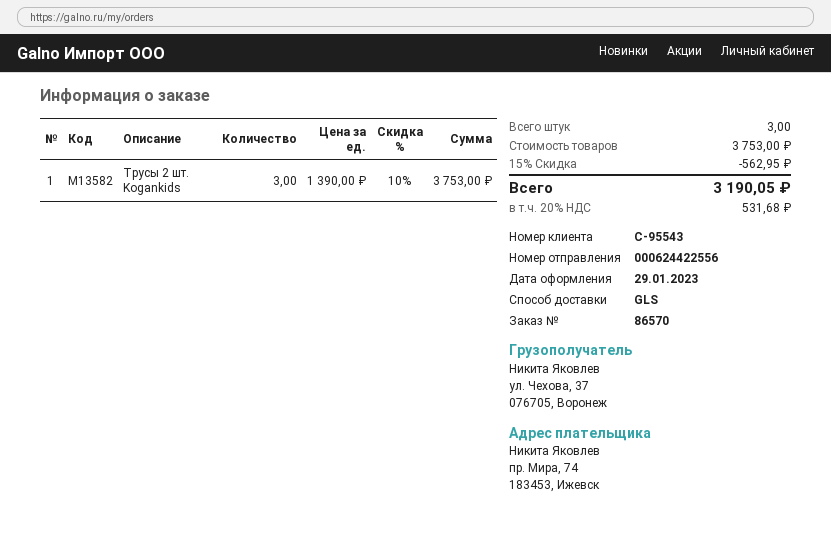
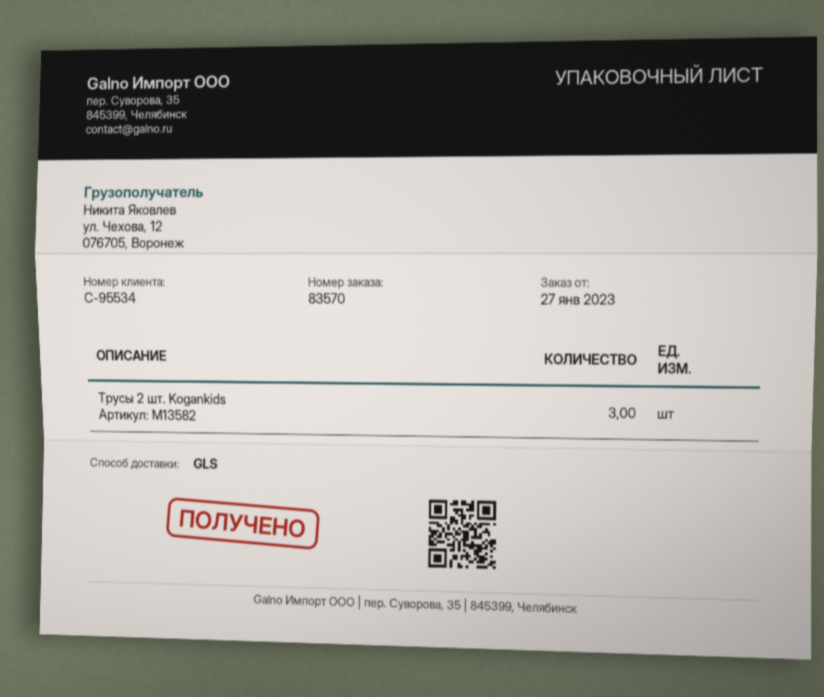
order number: 86570 -> 83570
order date: 2023-01-29 -> 2023-01-27
customer number: C-95543 -> C-95534
ship to: ул. Чехова, 37, 076705, Воронеж -> ул. Чехова, 12, 076705, Воронеж

